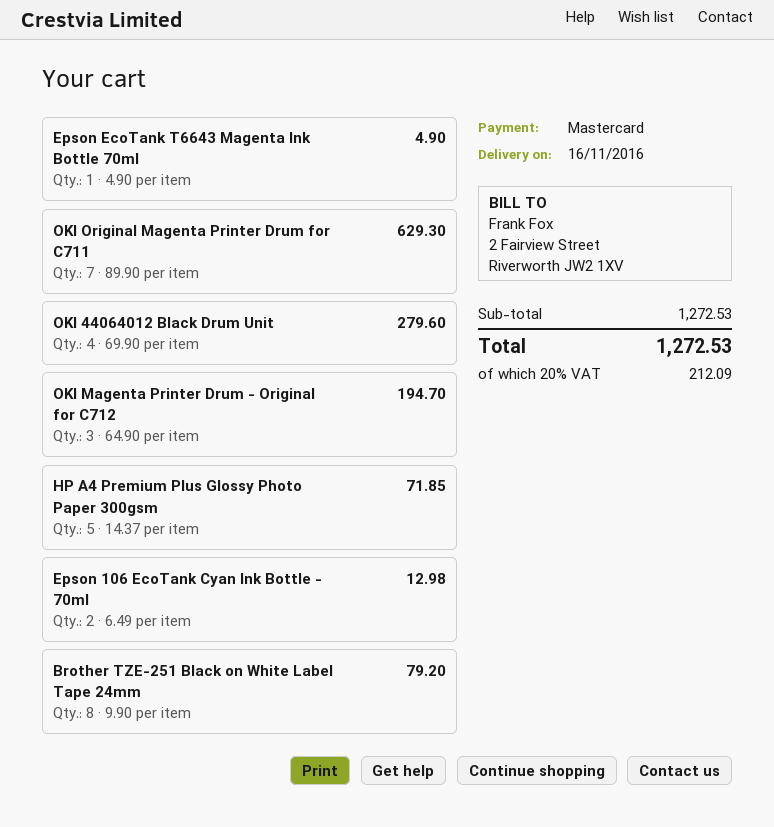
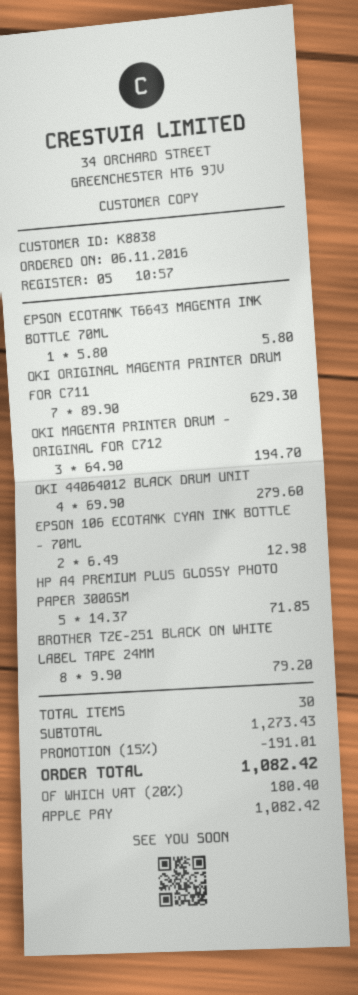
payment method: Mastercard -> Apple Pay
Epson EcoTank T6643 Magenta Ink Bottle 70ml: 1 x 4.90 = 4.90 -> 1 x 5.80 = 5.80
subtotal: 1272.53 -> 1273.43
discount: none -> 15% = 191.01
tax: 20% = 212.09 -> 20% = 180.40
total: 1272.53 -> 1082.42

